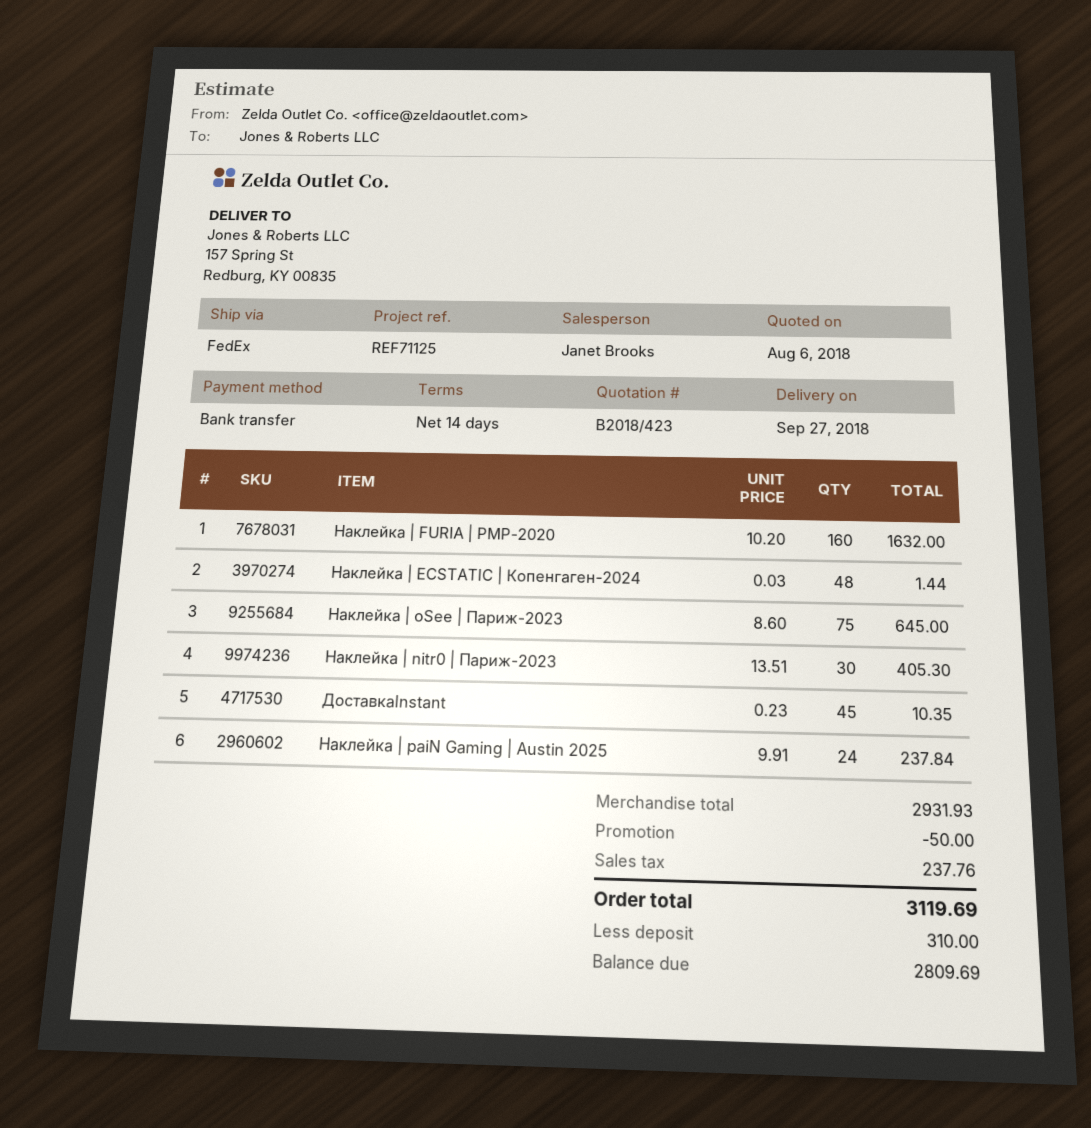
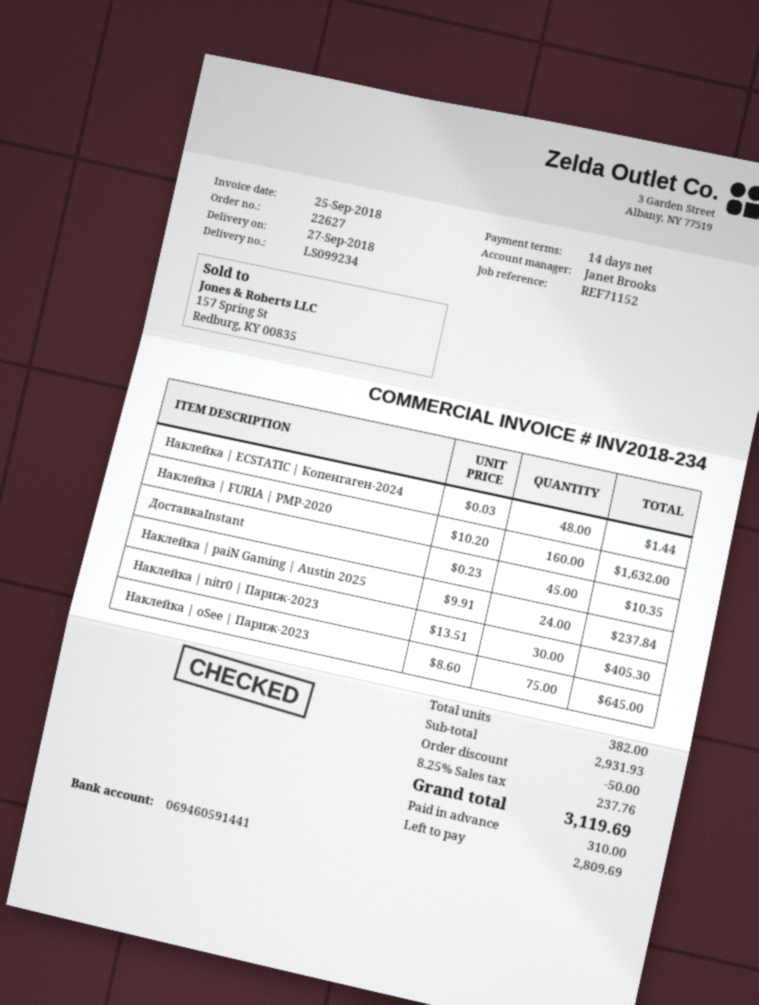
reference: REF71125 -> REF71152

